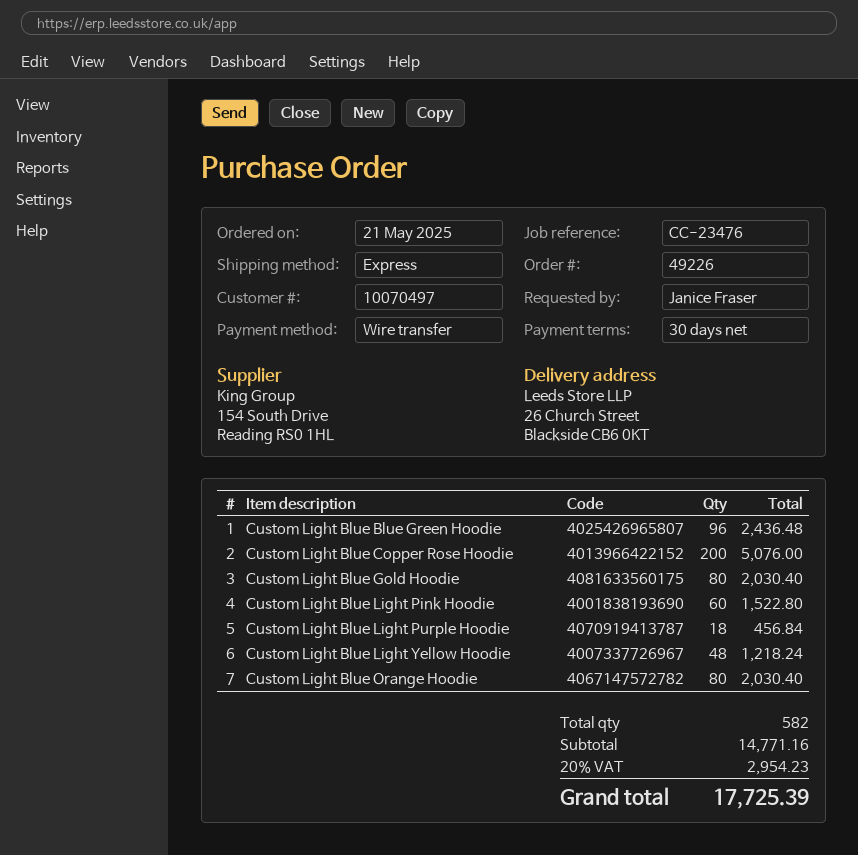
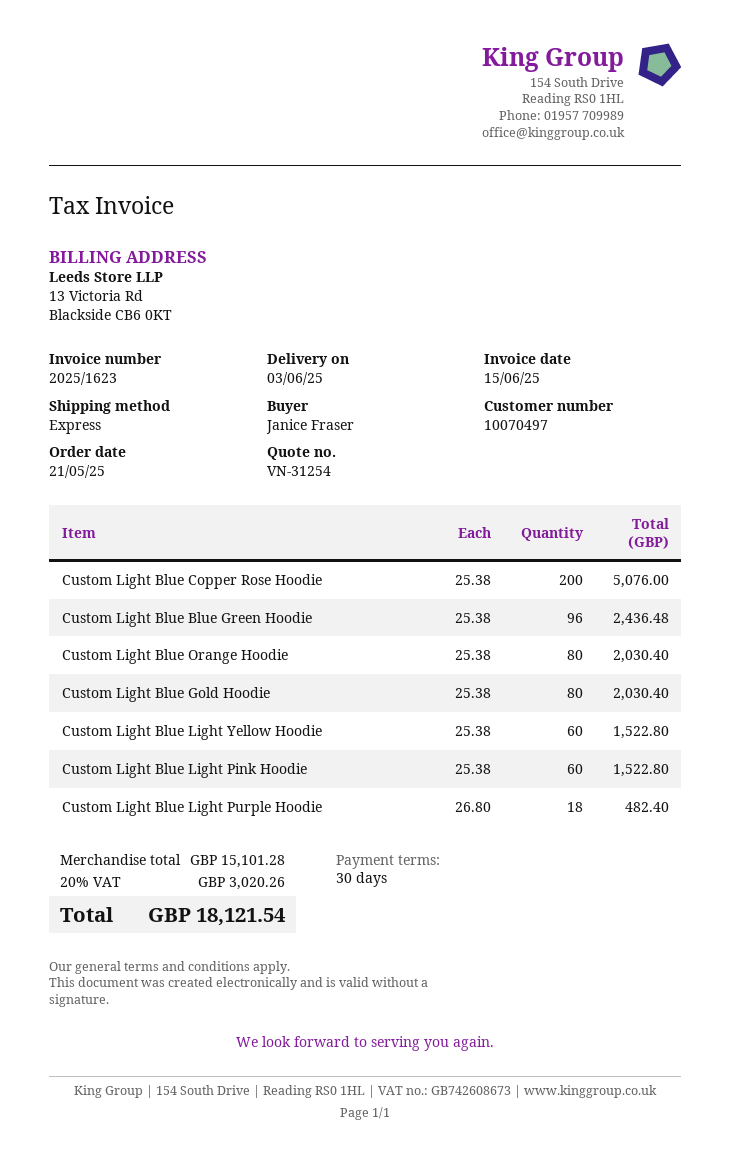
Custom Light Blue Light Purple Hoodie: 18 for 456.84 -> 18 for 482.40
Custom Light Blue Light Yellow Hoodie: 48 for 1218.24 -> 60 for 1522.80
subtotal: 14771.16 -> 15101.28
tax: 20% = 2954.23 -> 20% = 3020.26
total: 17725.39 -> 18121.54

